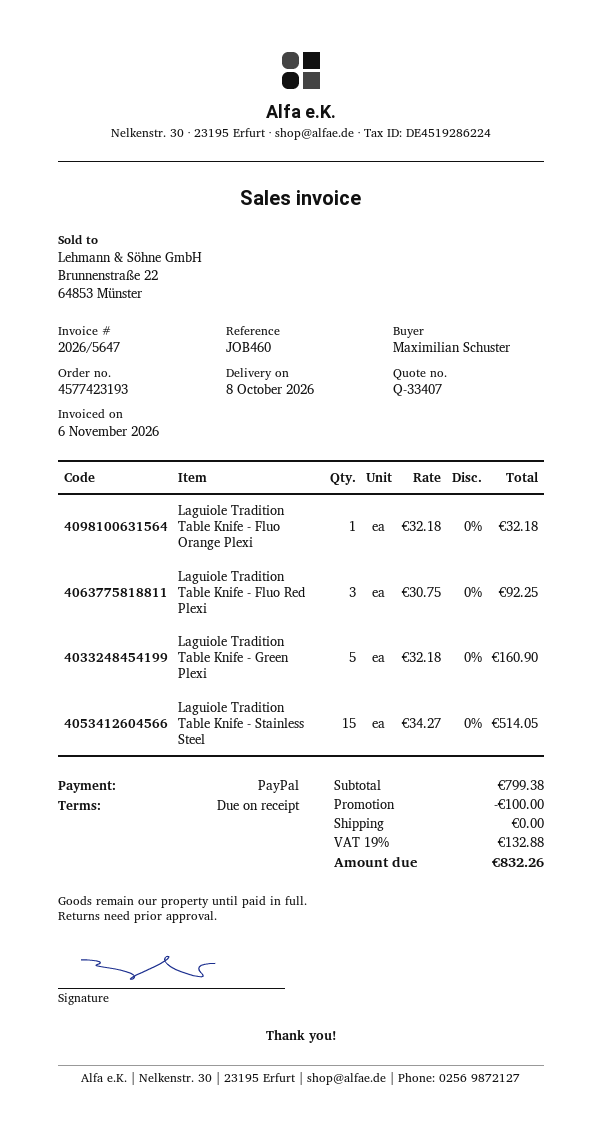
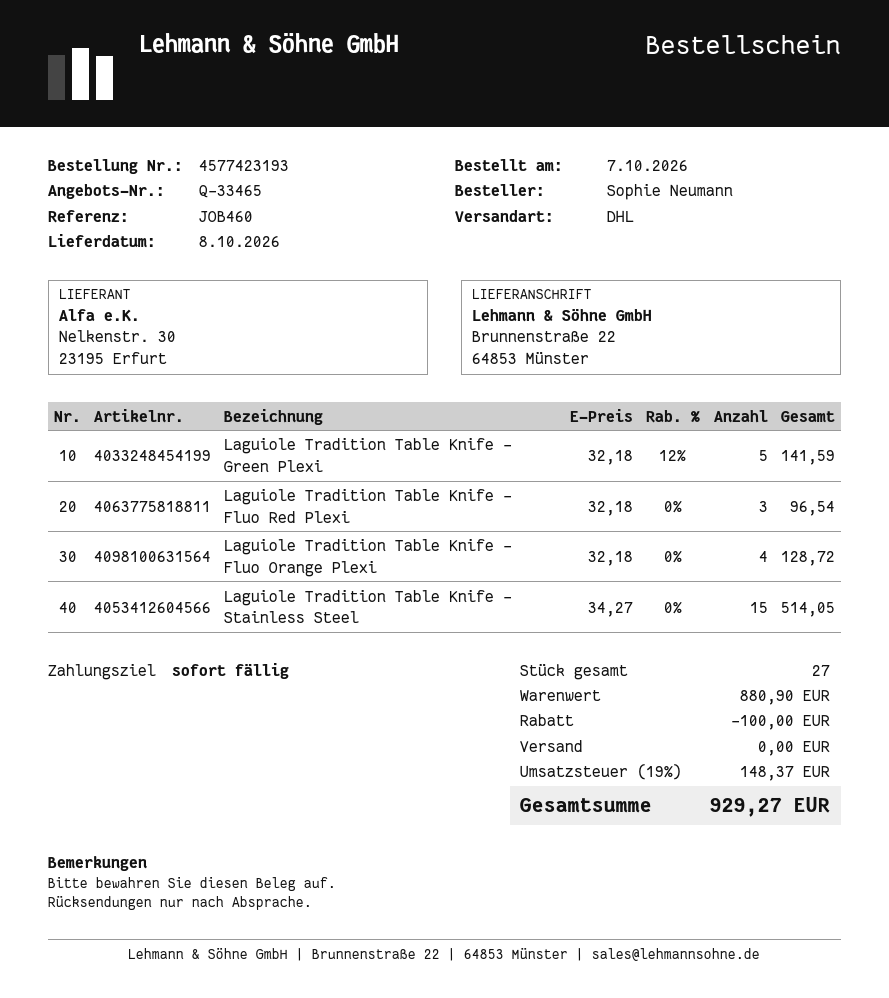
quote number: Q-33407 -> Q-33465
ordered by: Maximilian Schuster -> Sophie Neumann
Laguiole Tradition Table Knife - Fluo Orange Plexi: 1 x 32.18 = 32.18 -> 4 x 32.18 = 128.72
Laguiole Tradition Table Knife - Fluo Red Plexi: 3 x 30.75 = 92.25 -> 3 x 32.18 = 96.54
Laguiole Tradition Table Knife - Green Plexi: 5 x 32.18 = 160.90 -> 5 x 32.18 - 12% = 141.59
subtotal: 799.38 -> 880.90
tax: 19% = 132.88 -> 19% = 148.37
total: 832.26 -> 929.27

